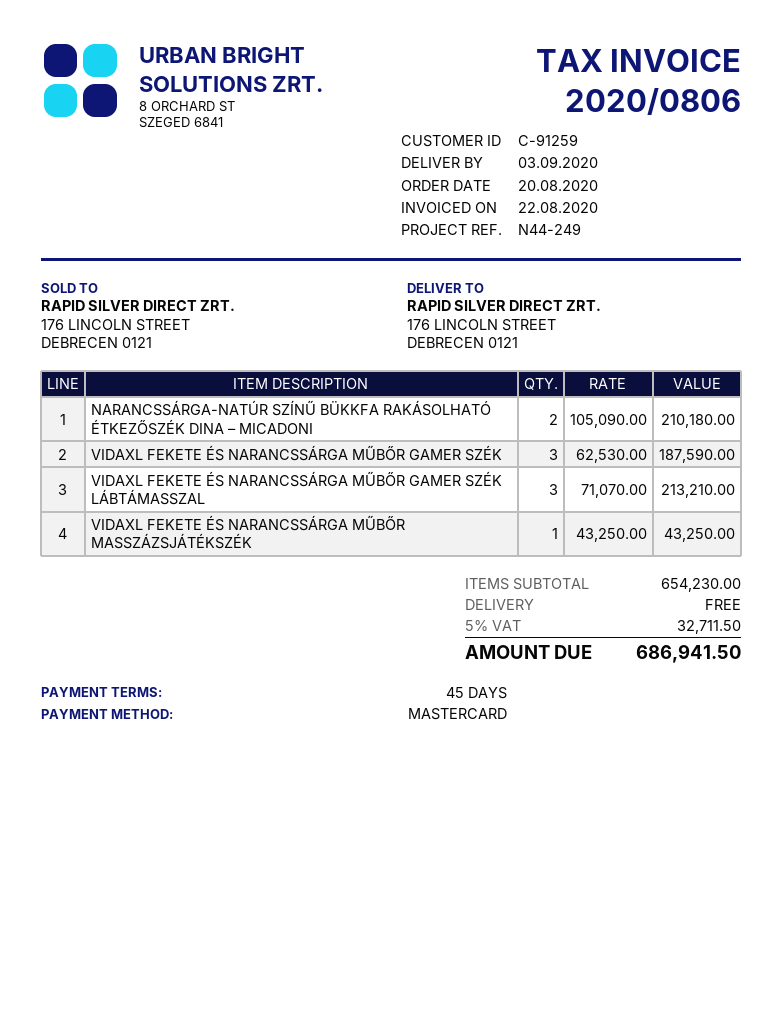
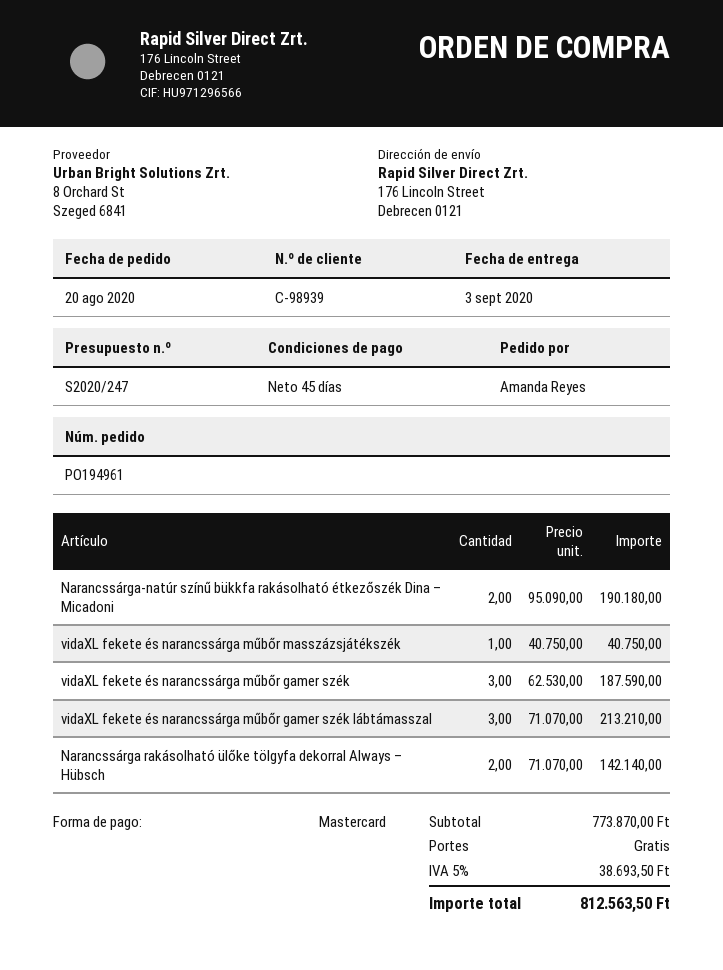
customer number: C-91259 -> C-98939
NARANCSSÁRGA-NATÚR SZÍNŰ BÜKKFA RAKÁSOLHATÓ ÉTKEZŐSZÉK DINA – MICADONI: 2 x 105090.00 = 210180.00 -> 2 x 95090.00 = 190180.00
VIDAXL FEKETE ÉS NARANCSSÁRGA MŰBŐR MASSZÁZSJÁTÉKSZÉK: 1 x 43250.00 = 43250.00 -> 1 x 40750.00 = 40750.00
Narancssárga rakásolható ülőke tölgyfa dekorral Always – Hübsch: none -> 2 x 71070.00 = 142140.00
subtotal: 654230.00 -> 773870.00
tax: 5% = 32711.50 -> 5% = 38693.50
total: 686941.50 -> 812563.50

